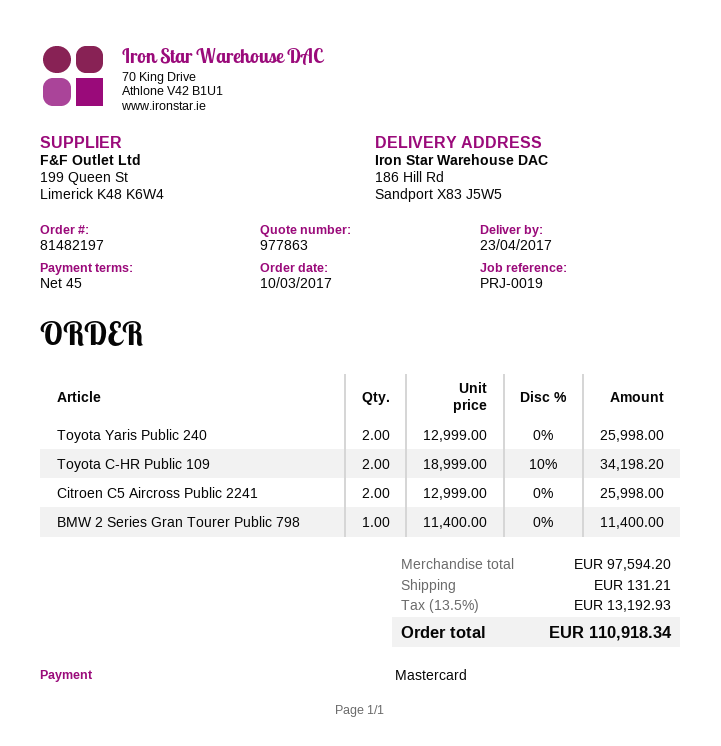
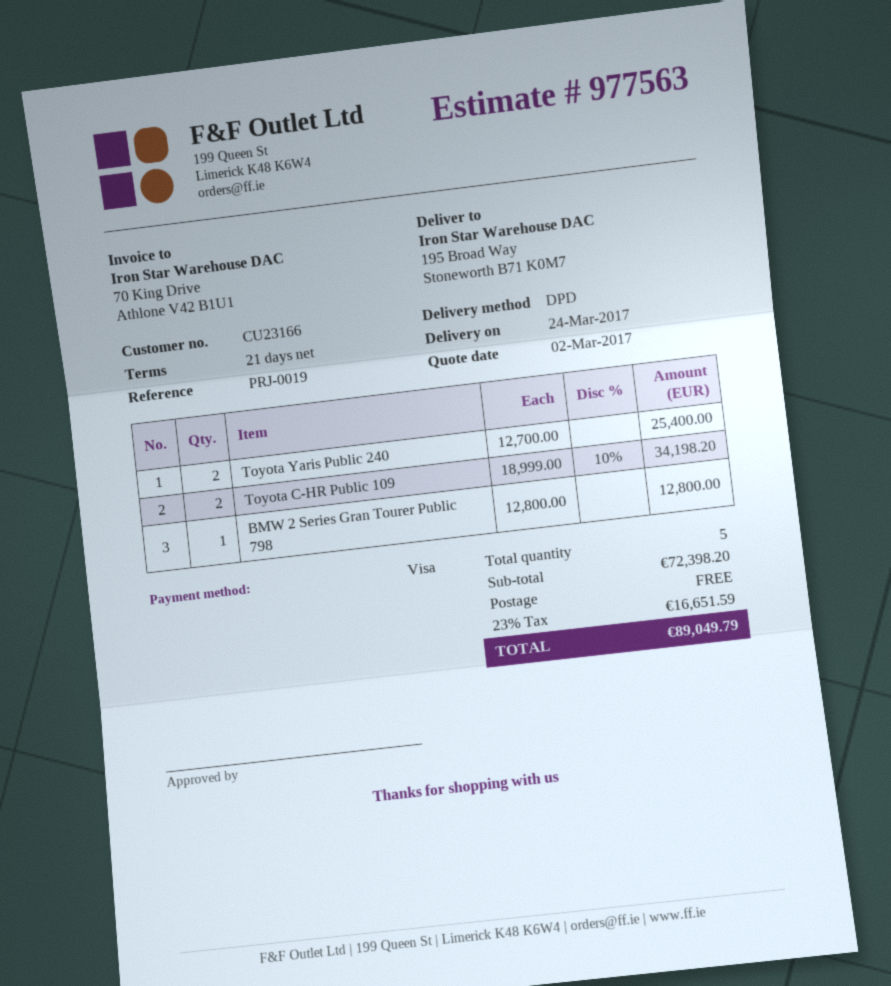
quote number: 977863 -> 977563
delivery date: 2017-04-23 -> 2017-03-24
payment terms: 45 days -> 21 days
payment method: Mastercard -> Visa
ship to: 186 Hill Rd, Sandport X83 J5W5 -> 195 Broad Way, Stoneworth B71 K0M7
Toyota Yaris Public 240: 2 x 12999.00 = 25998.00 -> 2 x 12700.00 = 25400.00
Citroen C5 Aircross Public 2241: 2 x 12999.00 = 25998.00 -> none
BMW 2 Series Gran Tourer Public 798: 1 x 11400.00 = 11400.00 -> 1 x 12800.00 = 12800.00
subtotal: 97594.20 -> 72398.20
shipping: 131.21 -> 0.00
tax: 13.5% = 13192.93 -> 23% = 16651.59
total: 110918.34 -> 89049.79

